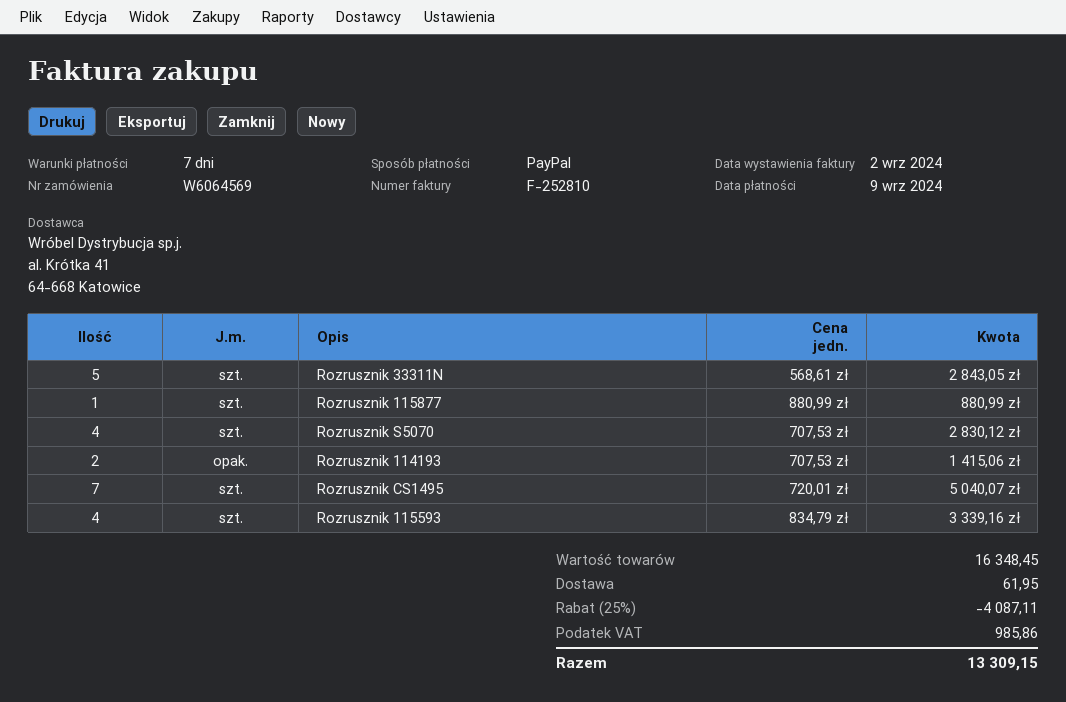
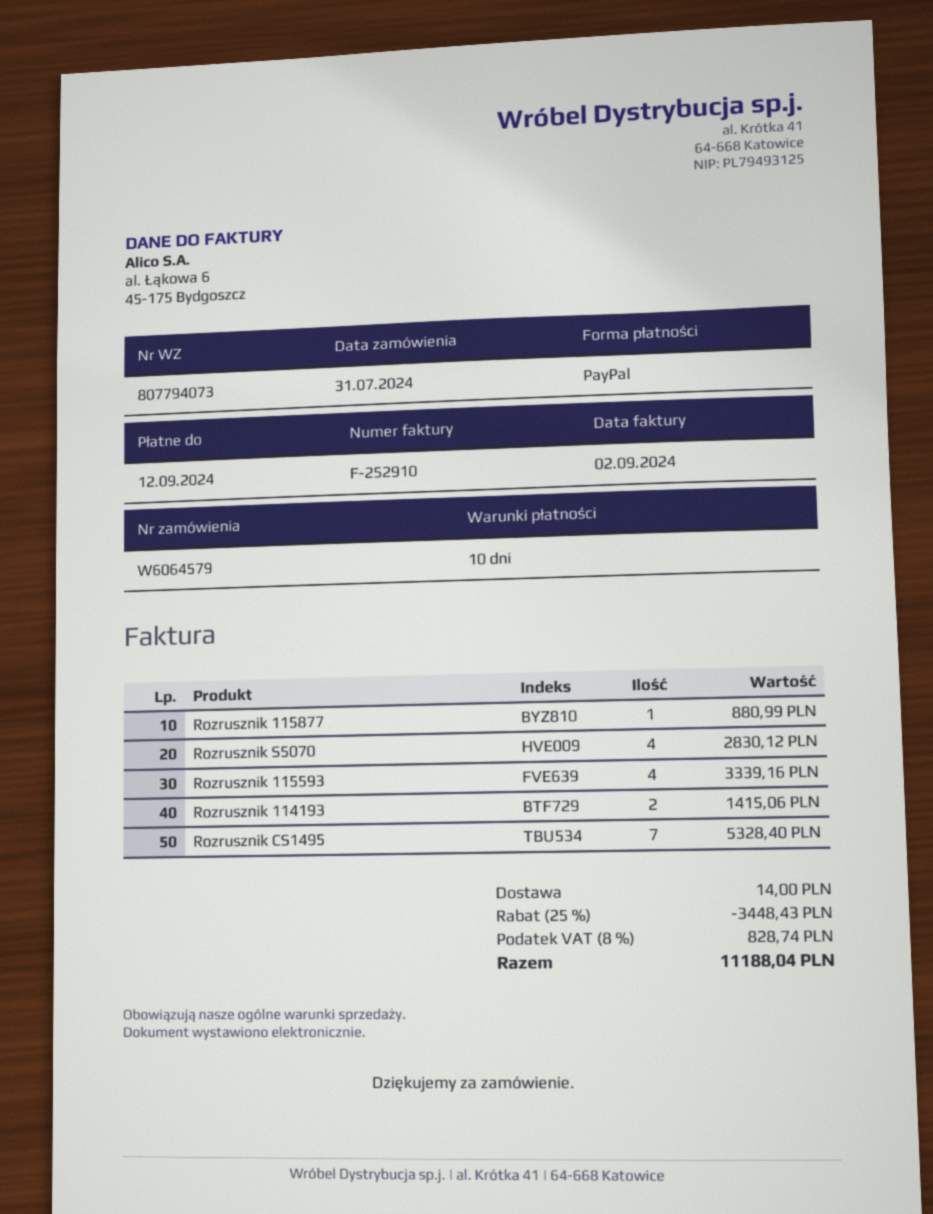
order number: W6064569 -> W6064579
invoice number: F-252810 -> F-252910
payment terms: 7 days -> 10 days
due date: 2024-09-09 -> 2024-09-12
Rozrusznik 33311N: 5 for 2843.05 -> none
Rozrusznik CS1495: 7 for 5040.07 -> 7 for 5328.40
discount: 25% = 4087.11 -> 25% = 3448.43
shipping: 61.95 -> 14.00
tax: 985.86 -> 828.74
total: 13309.15 -> 11188.04

